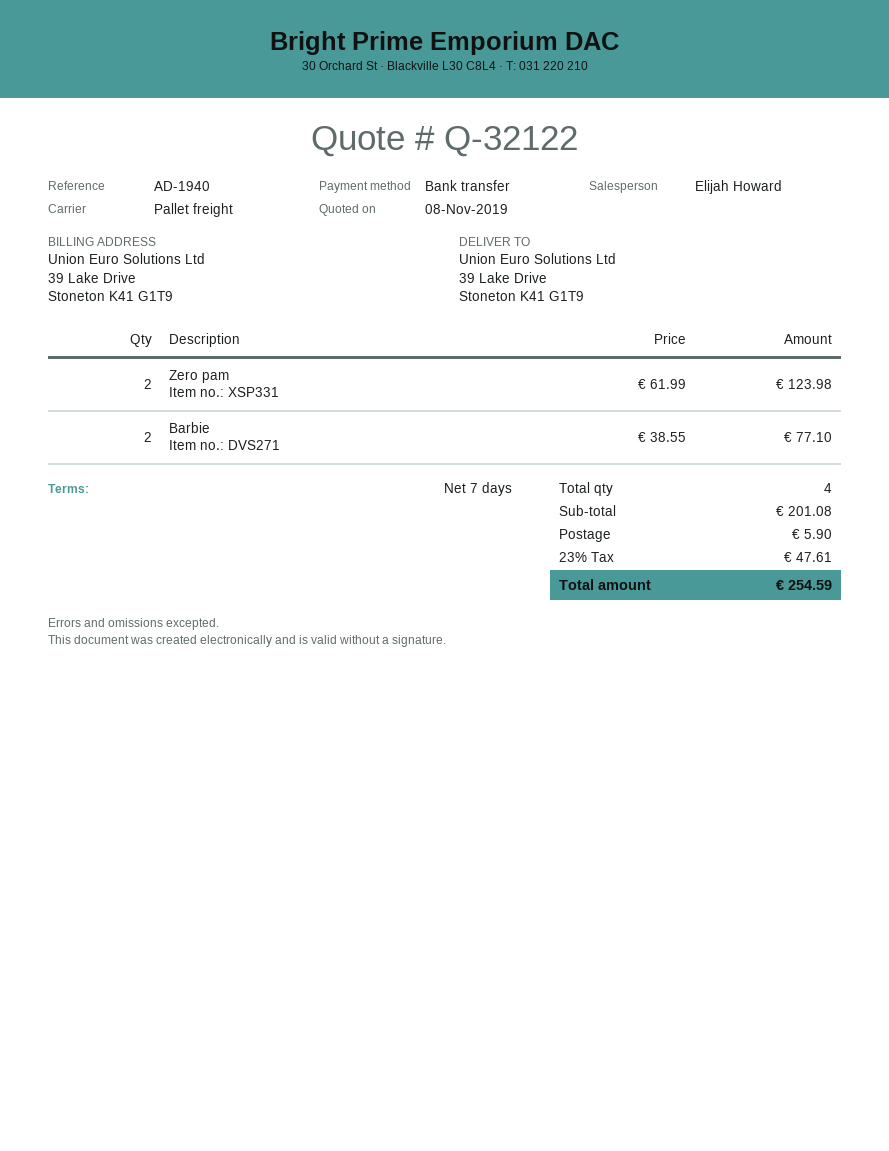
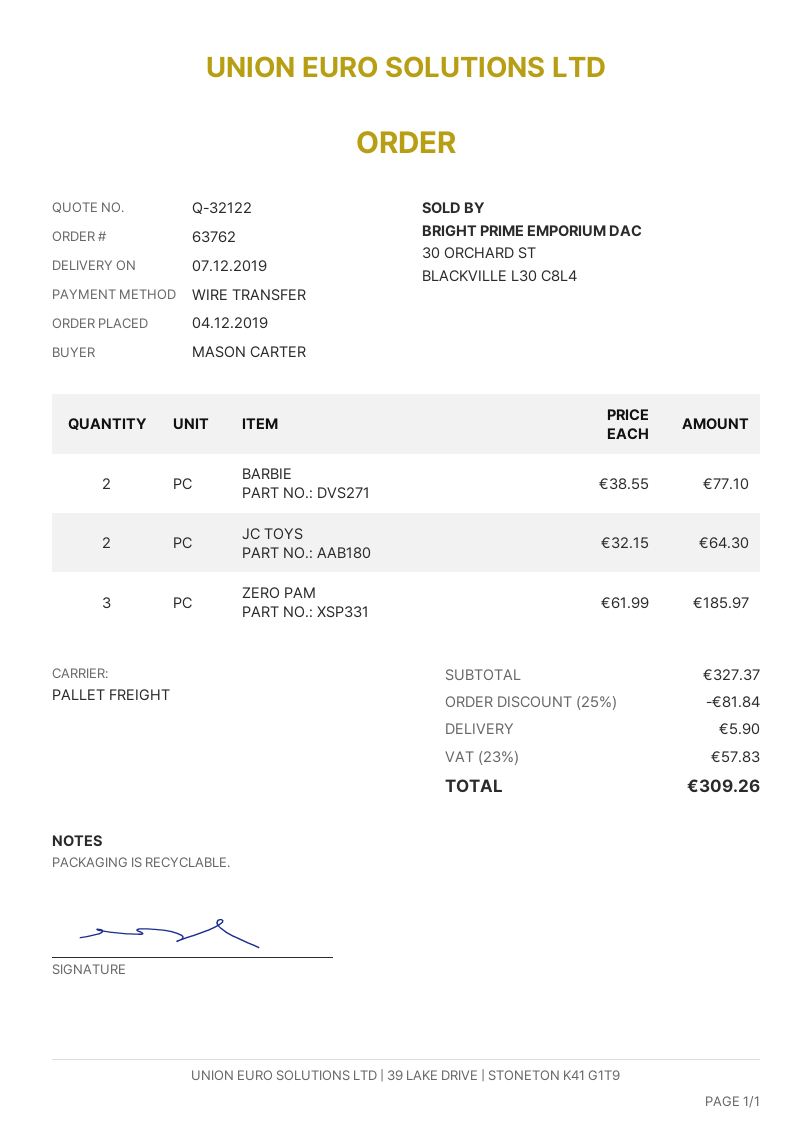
Zero pam: 2 x 61.99 = 123.98 -> 3 x 61.99 = 185.97
JC TOYS: none -> 2 x 32.15 = 64.30
subtotal: 201.08 -> 327.37
discount: none -> 25% = 81.84
tax: 23% = 47.61 -> 23% = 57.83
total: 254.59 -> 309.26

